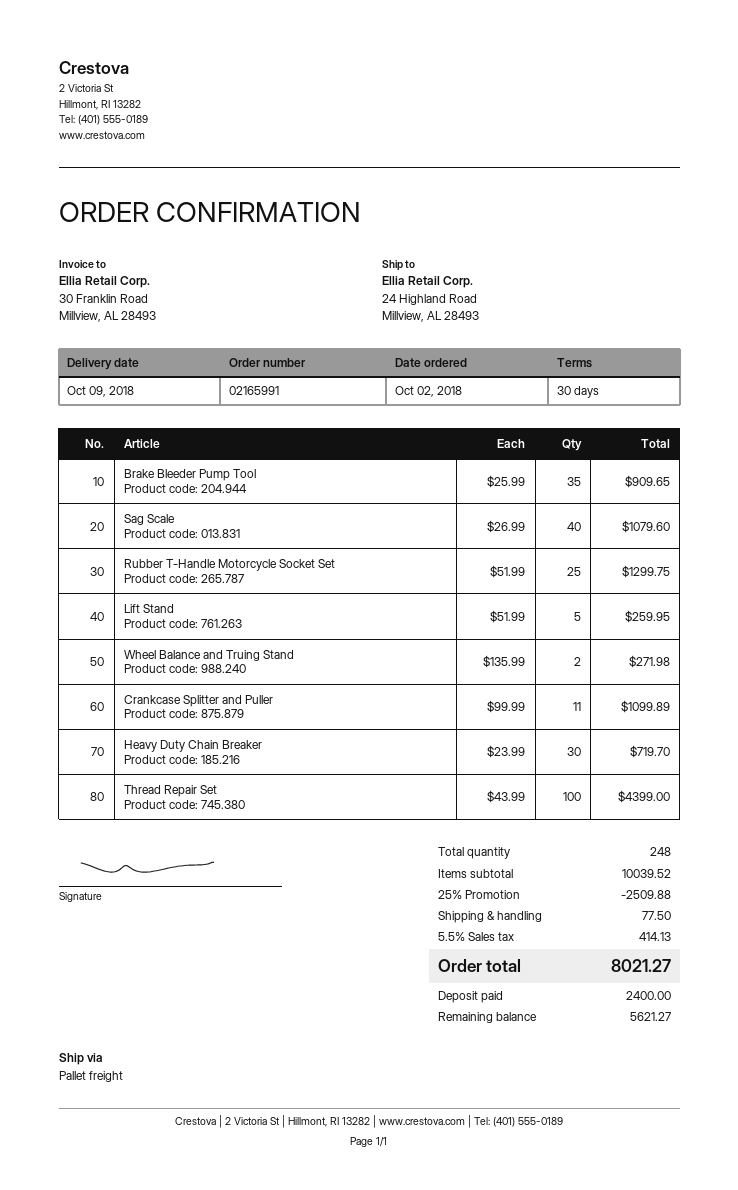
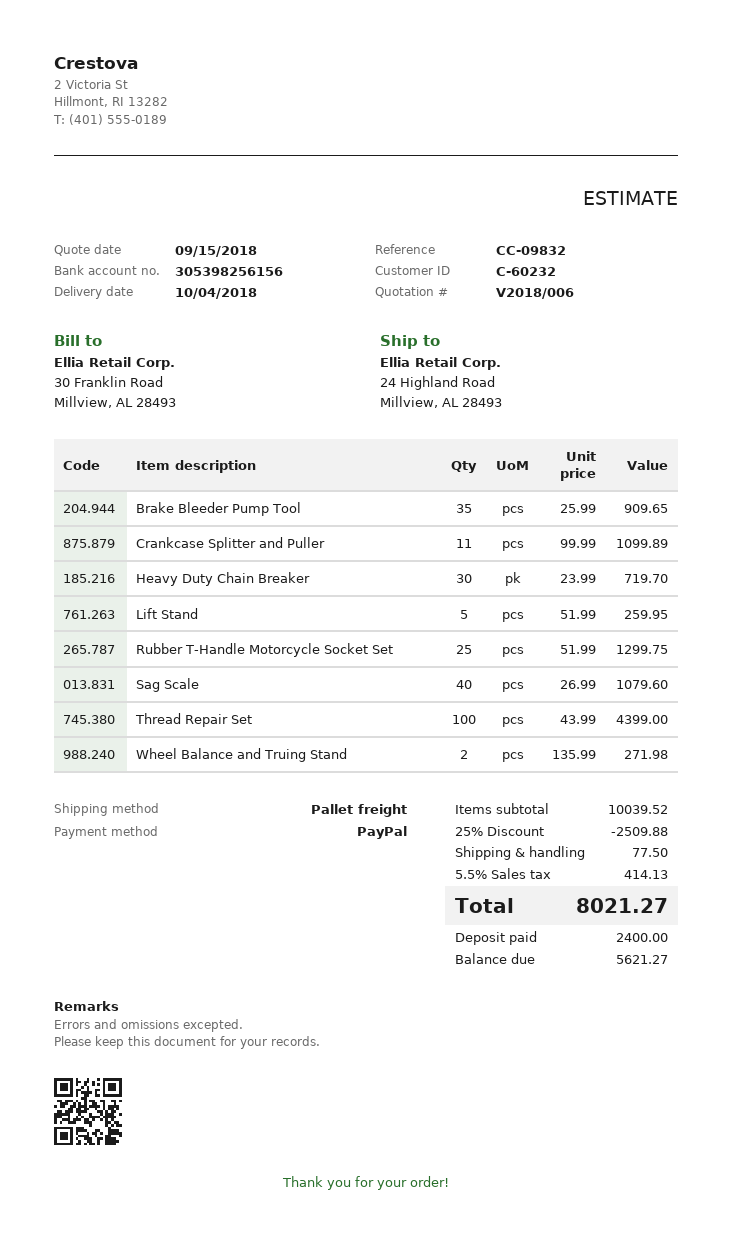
delivery date: 2018-10-09 -> 2018-10-04

